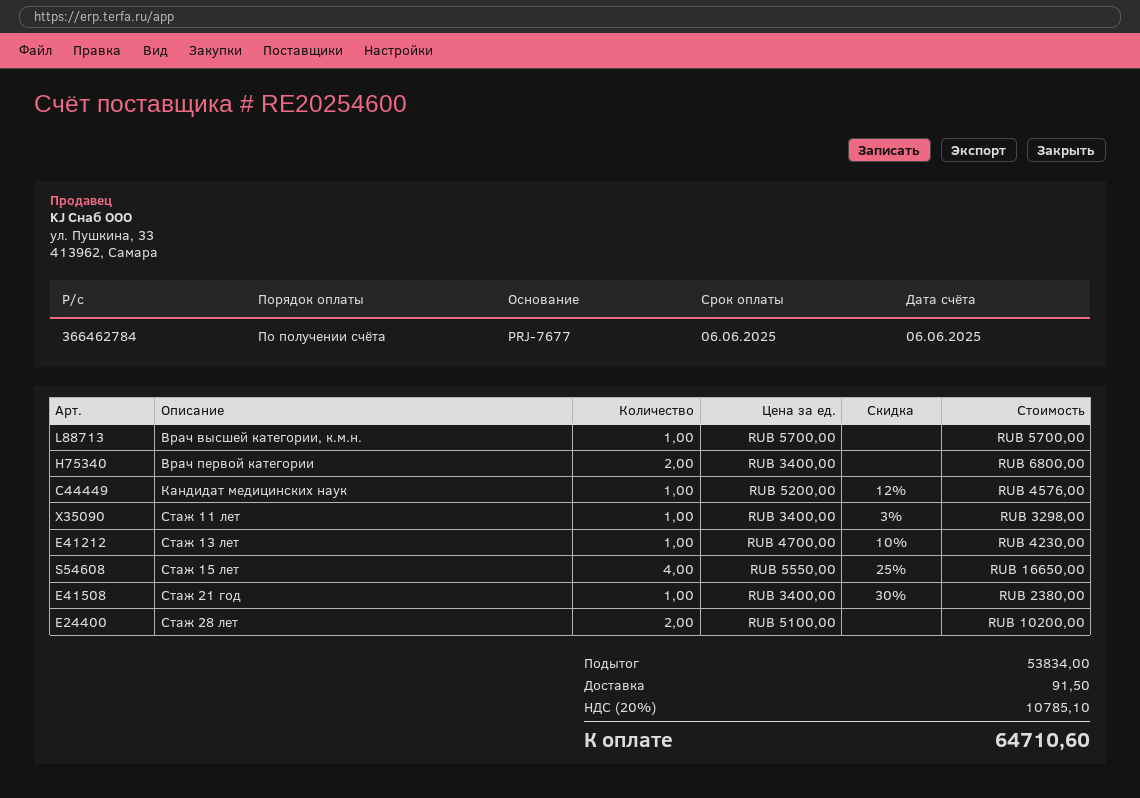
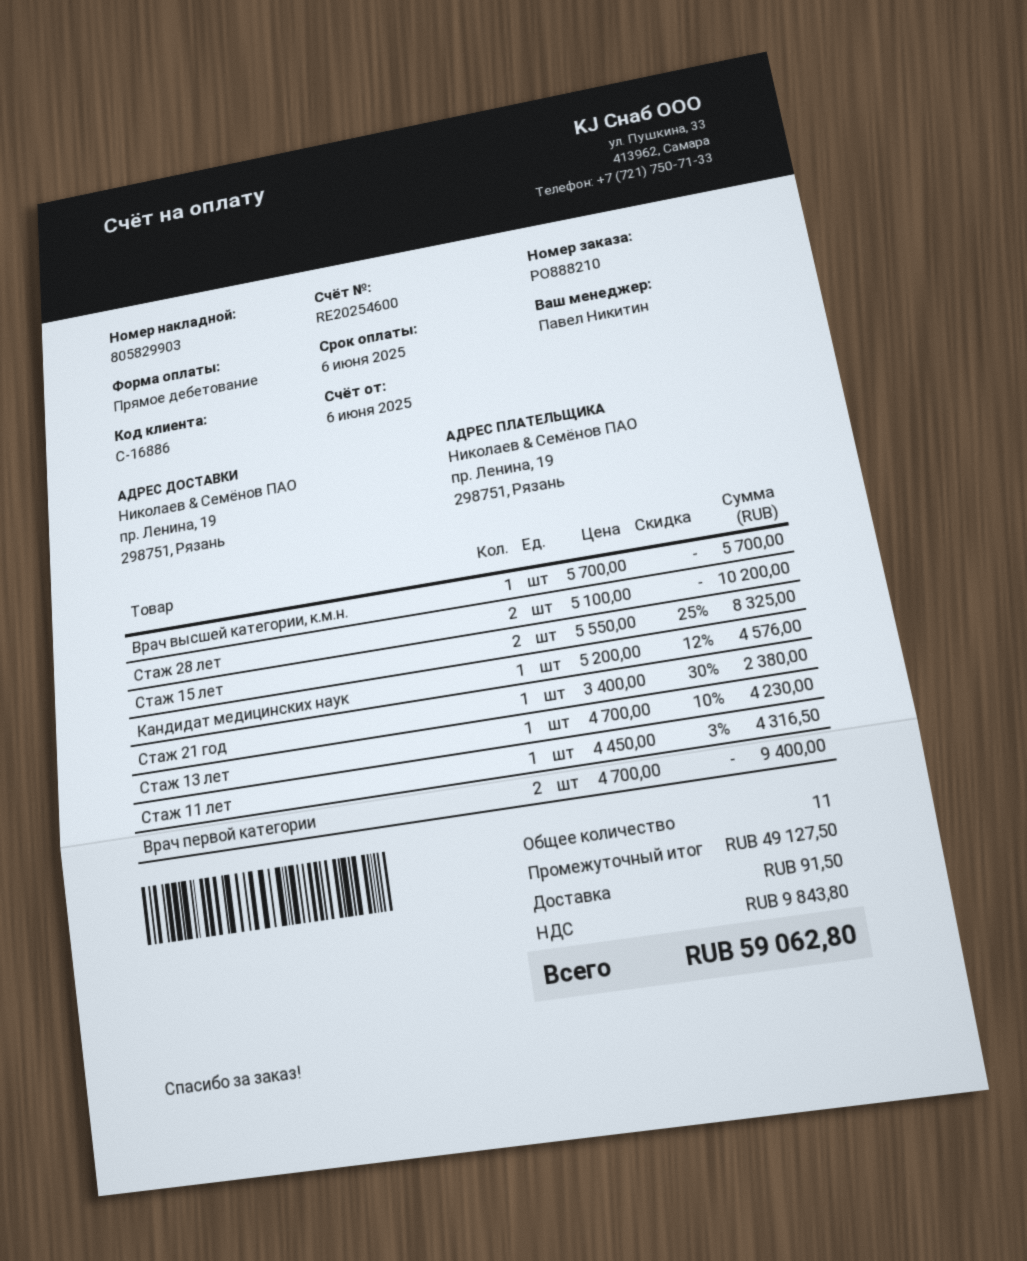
Врач первой категории: 2 x 3400.00 = 6800.00 -> 2 x 4700.00 = 9400.00
Стаж 11 лет: 1 x 3400.00 - 3% = 3298.00 -> 1 x 4450.00 - 3% = 4316.50
Стаж 15 лет: 4 x 5550.00 - 25% = 16650.00 -> 2 x 5550.00 - 25% = 8325.00
subtotal: 53834.00 -> 49127.50
tax: 10785.10 -> 9843.80
total: 64710.60 -> 59062.80

